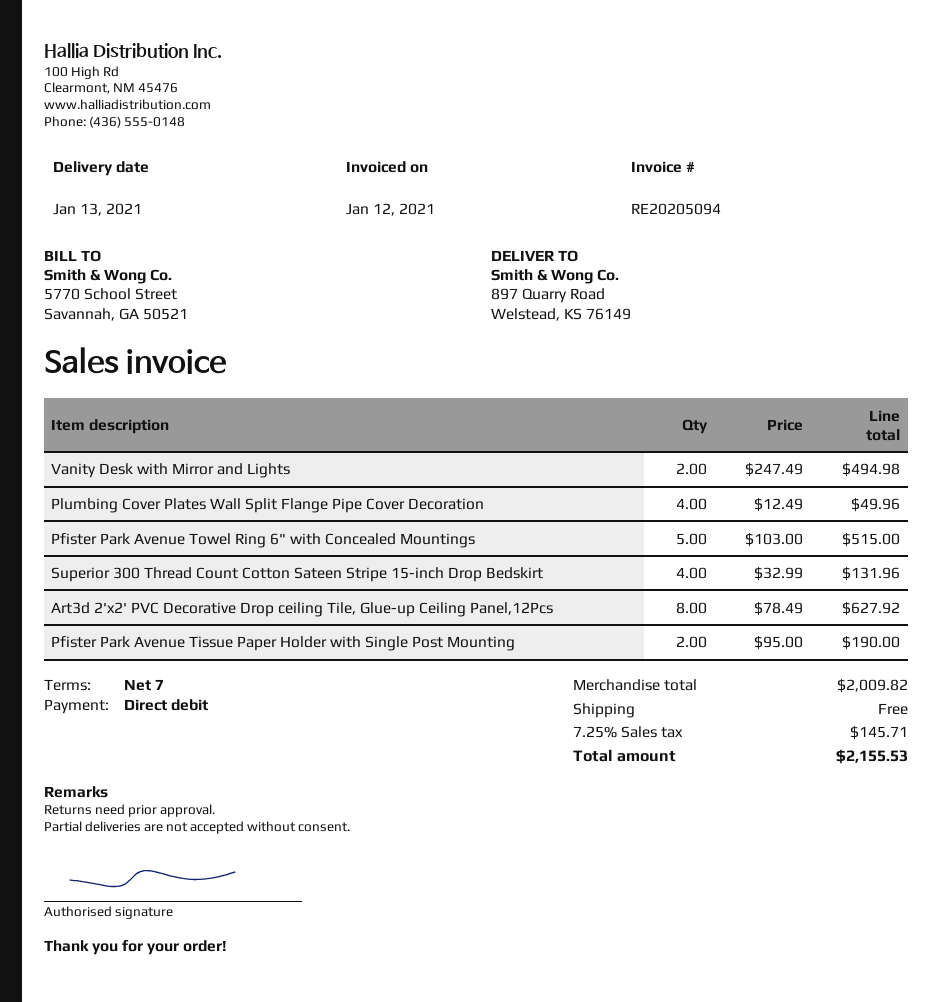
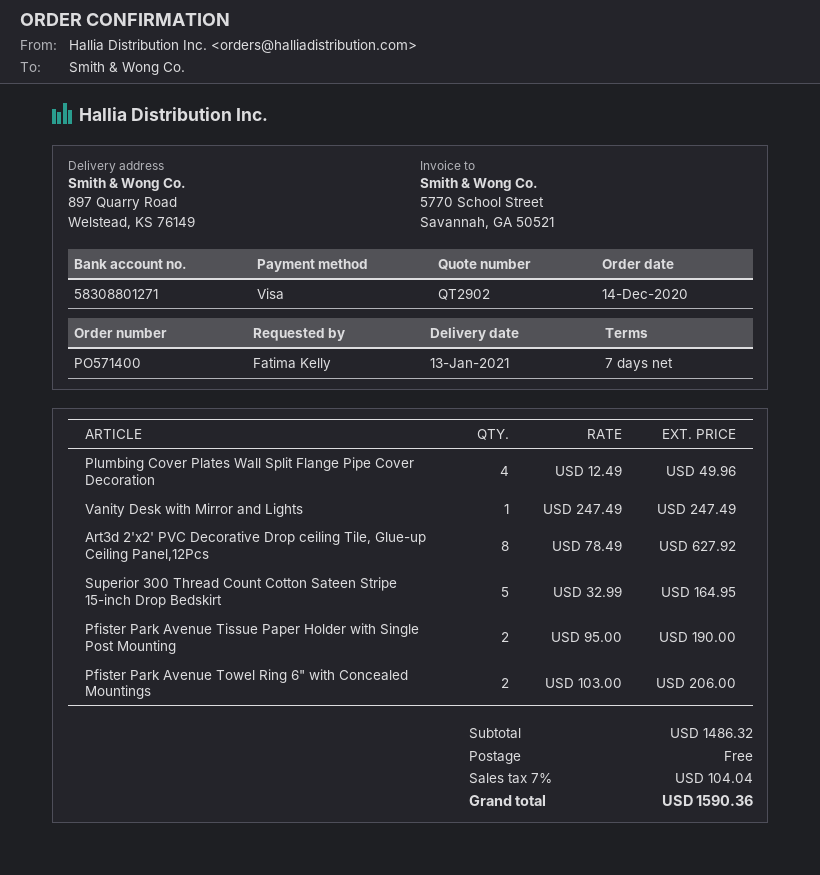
payment method: direct debit -> Visa
Vanity Desk with Mirror and Lights: 2 x 247.49 = 494.98 -> 1 x 247.49 = 247.49
Pfister Park Avenue Towel Ring 6" with Concealed Mountings: 5 x 103.00 = 515.00 -> 2 x 103.00 = 206.00
Superior 300 Thread Count Cotton Sateen Stripe 15-inch Drop Bedskirt: 4 x 32.99 = 131.96 -> 5 x 32.99 = 164.95
subtotal: 2009.82 -> 1486.32
tax: 7.25% = 145.71 -> 7% = 104.04
total: 2155.53 -> 1590.36

